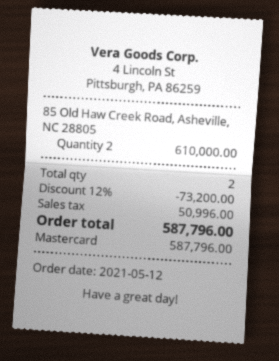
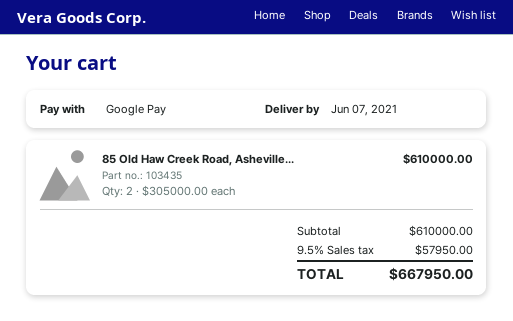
payment method: Mastercard -> Google Pay
discount: 12% = 73200.00 -> none
tax: 50996.00 -> 57950.00
total: 587796.00 -> 667950.00

